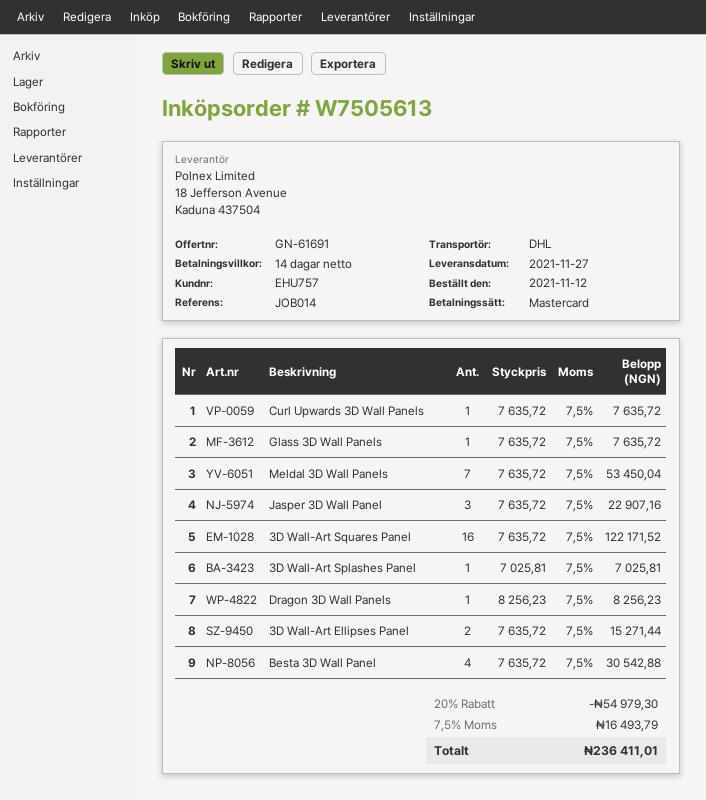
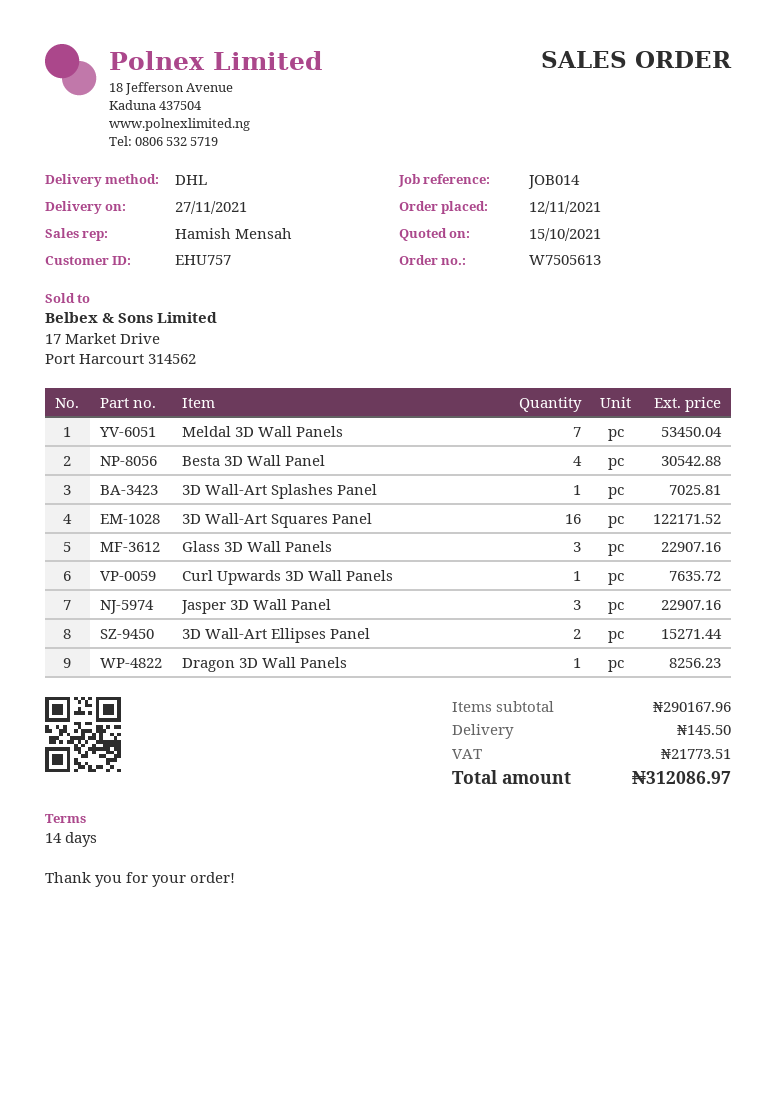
Glass 3D Wall Panels: 1 for 7635.72 -> 3 for 22907.16
discount: 20% = 54979.30 -> none
shipping: none -> 145.50
tax: 16493.79 -> 21773.51
total: 236411.01 -> 312086.97

